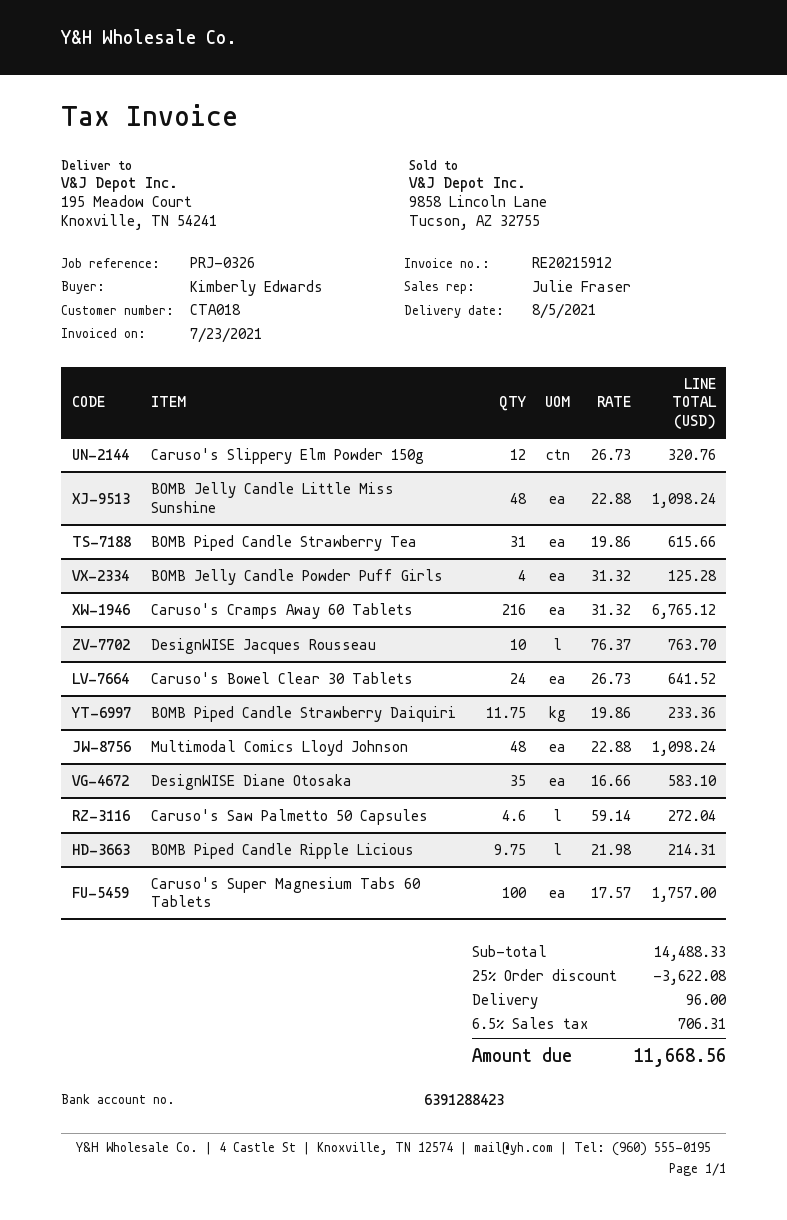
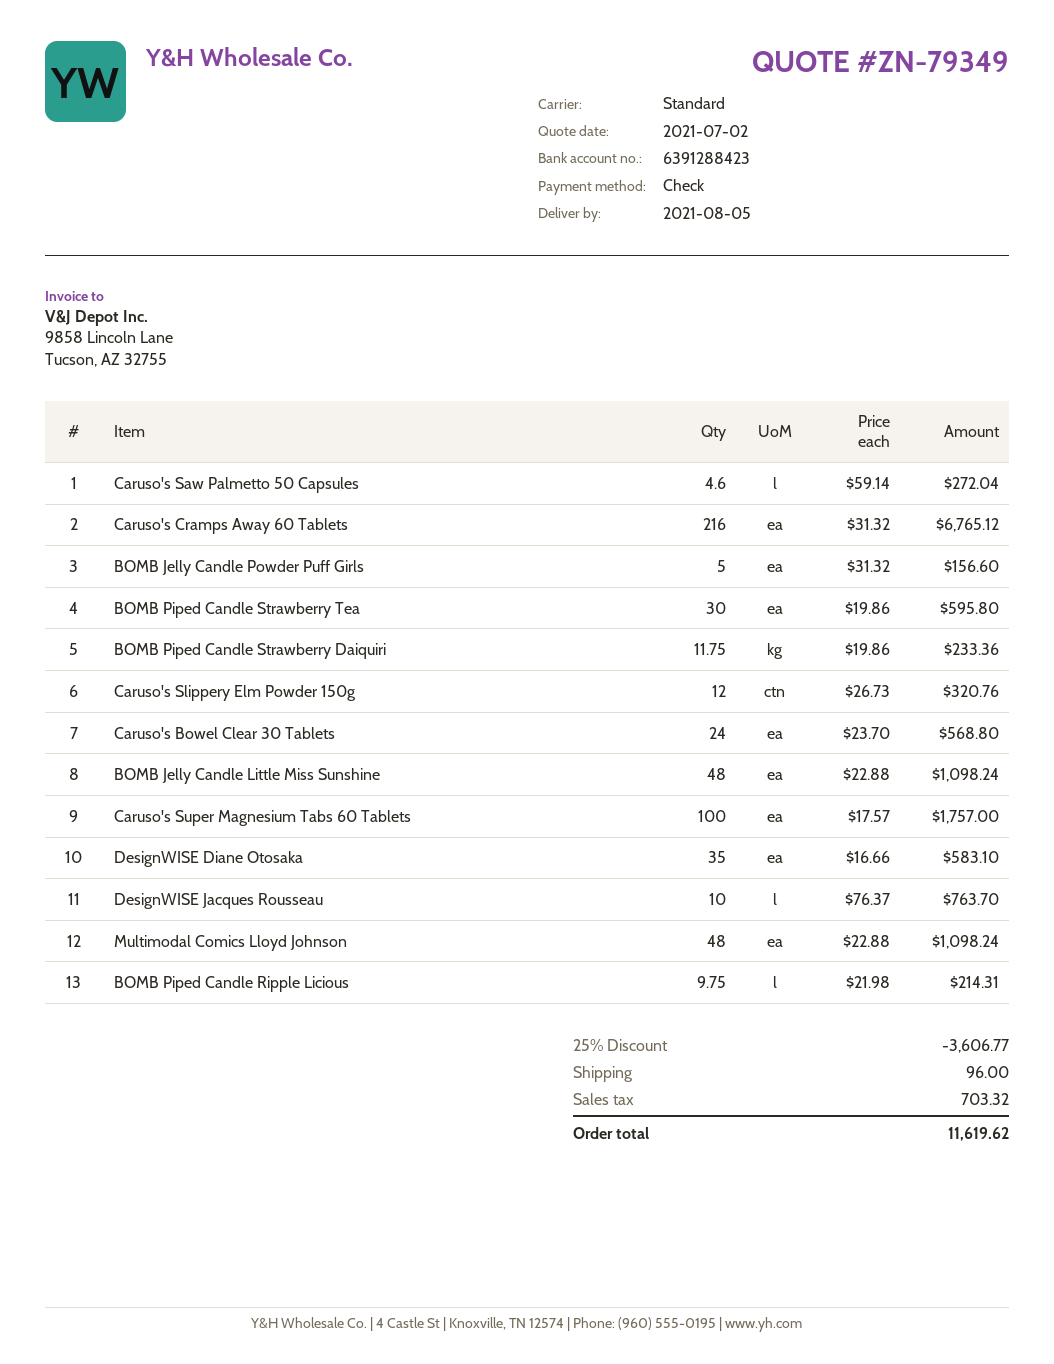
BOMB Piped Candle Strawberry Tea: 31 x 19.86 = 615.66 -> 30 x 19.86 = 595.80
BOMB Jelly Candle Powder Puff Girls: 4 x 31.32 = 125.28 -> 5 x 31.32 = 156.60
Caruso's Bowel Clear 30 Tablets: 24 x 26.73 = 641.52 -> 24 x 23.70 = 568.80
discount: 25% = 3622.08 -> 25% = 3606.77
tax: 706.31 -> 703.32
total: 11668.56 -> 11619.62

